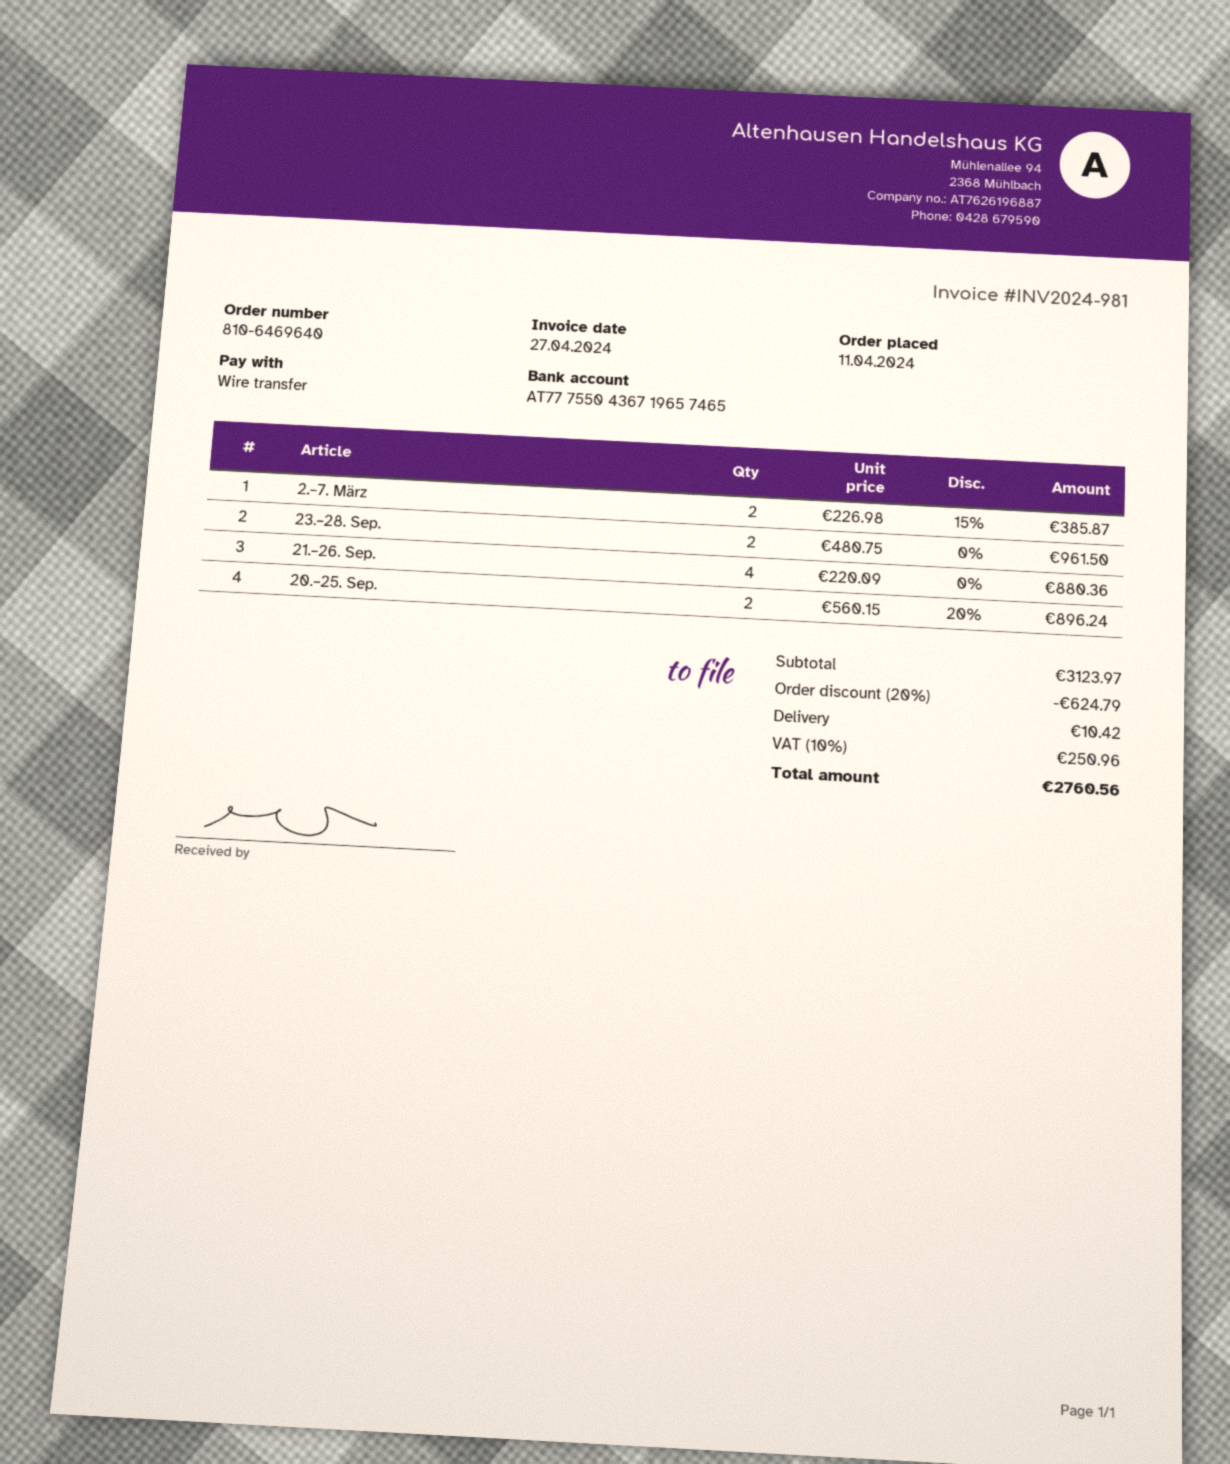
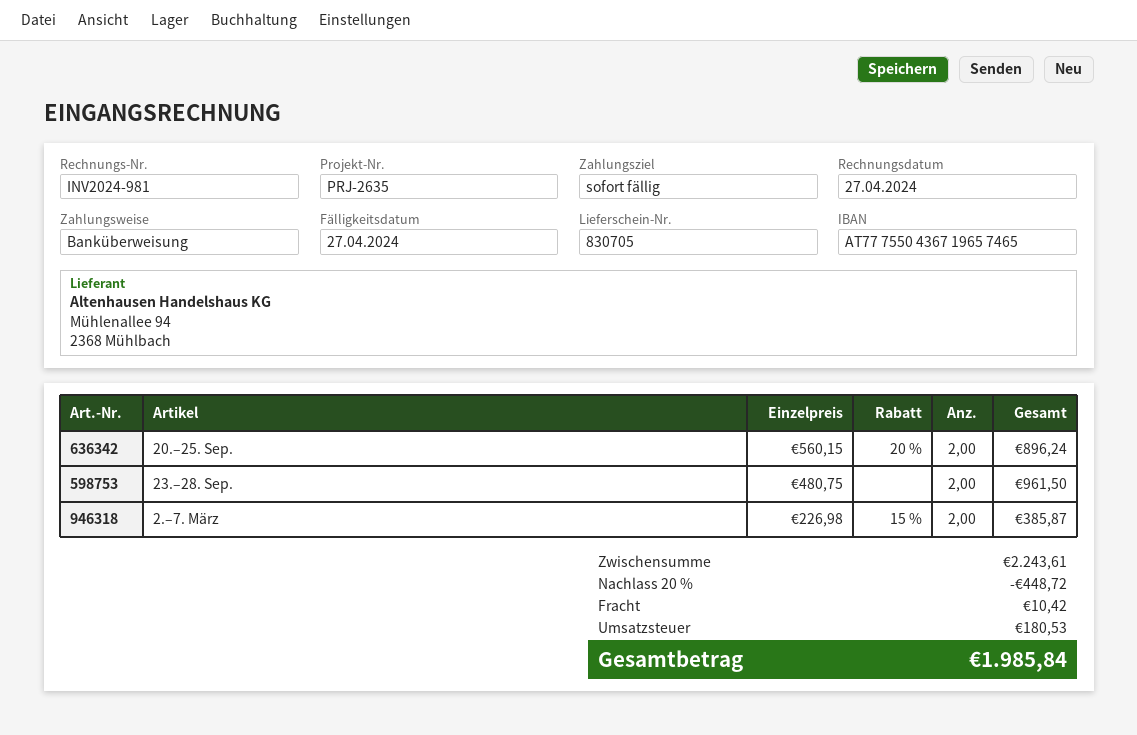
21.–26. Sep.: 4 x 220.09 = 880.36 -> none
subtotal: 3123.97 -> 2243.61
discount: 20% = 624.79 -> 20% = 448.72
tax: 250.96 -> 180.53
total: 2760.56 -> 1985.84

